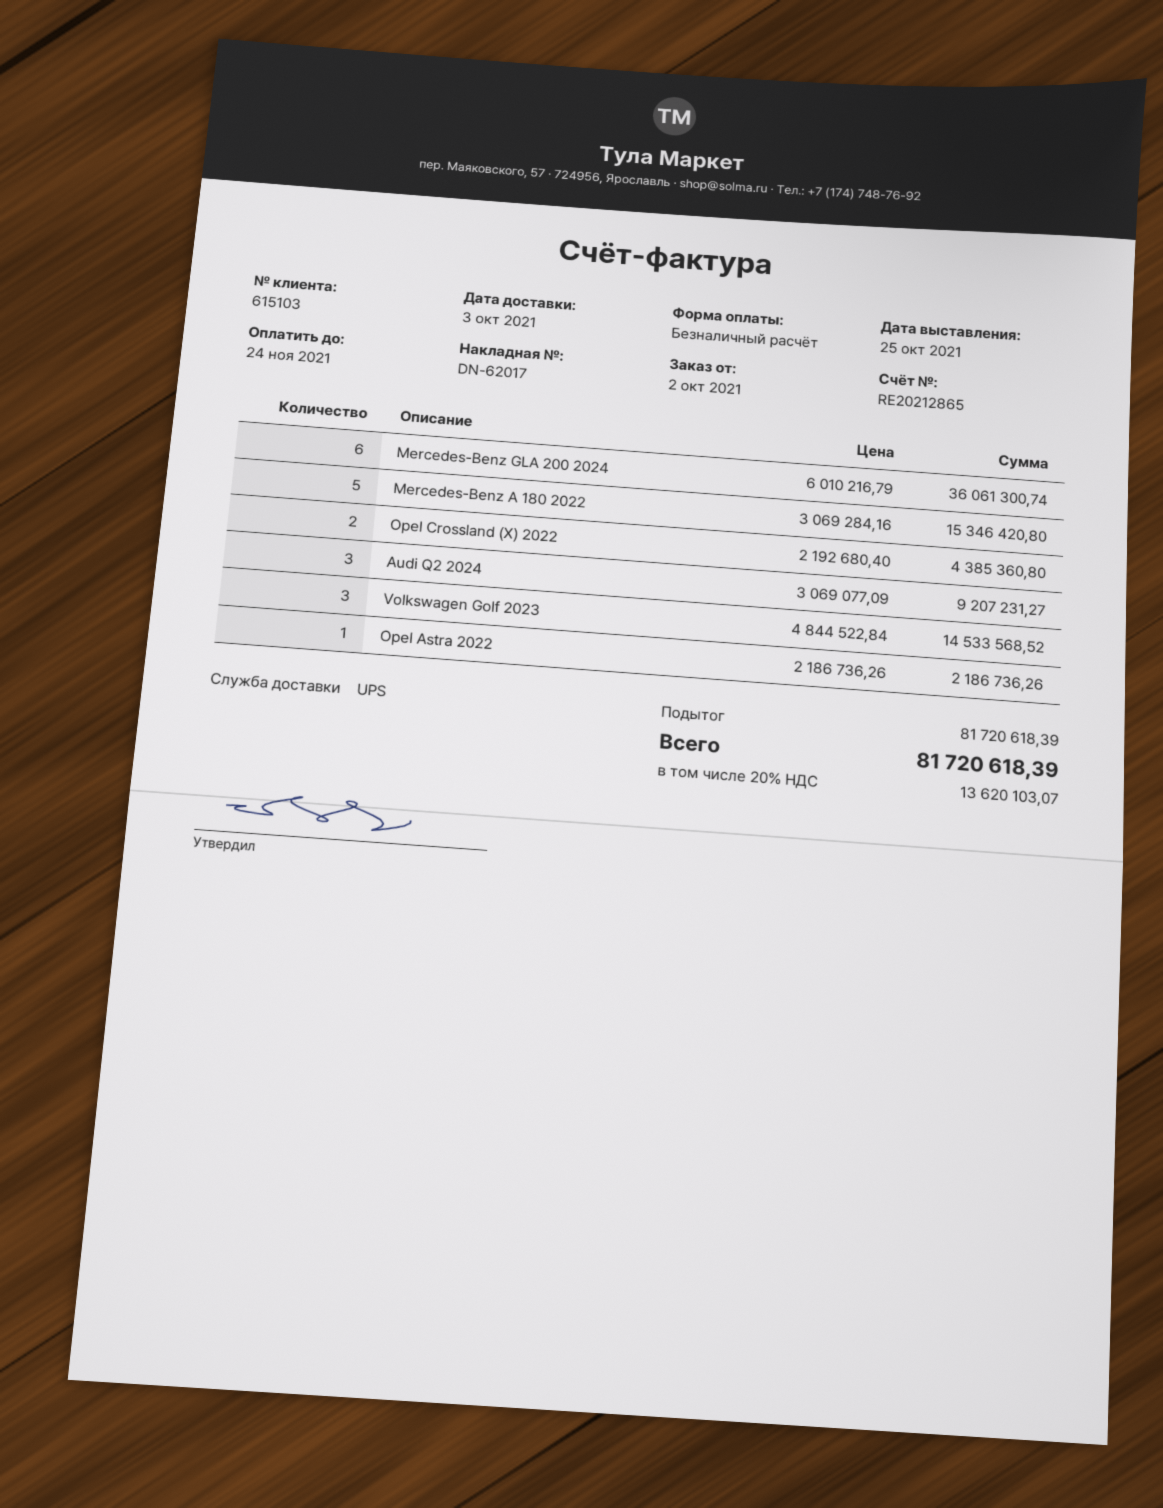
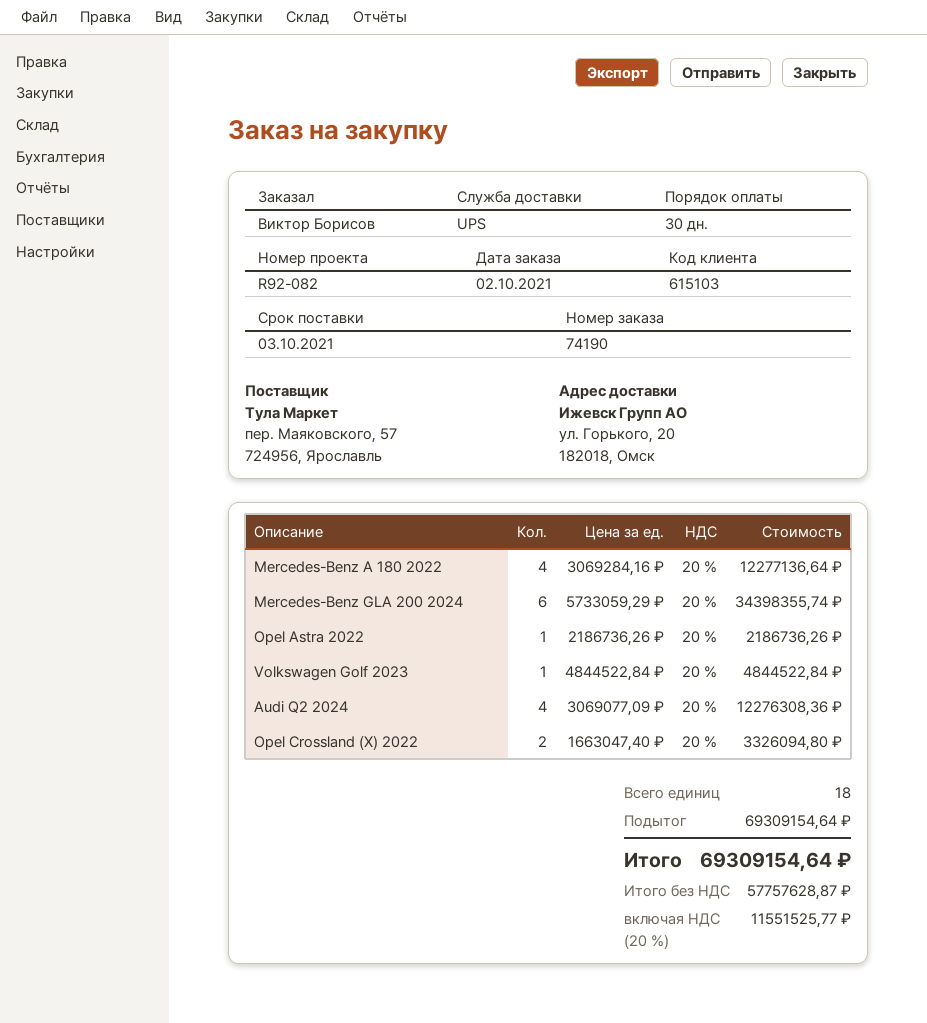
Mercedes-Benz GLA 200 2024: 6 x 6010216.79 = 36061300.74 -> 6 x 5733059.29 = 34398355.74
Mercedes-Benz A 180 2022: 5 x 3069284.16 = 15346420.80 -> 4 x 3069284.16 = 12277136.64
Opel Crossland (X) 2022: 2 x 2192680.40 = 4385360.80 -> 2 x 1663047.40 = 3326094.80
Audi Q2 2024: 3 x 3069077.09 = 9207231.27 -> 4 x 3069077.09 = 12276308.36
Volkswagen Golf 2023: 3 x 4844522.84 = 14533568.52 -> 1 x 4844522.84 = 4844522.84
subtotal: 81720618.39 -> 69309154.64
tax: 20% = 13620103.07 -> 20% = 11551525.77
total: 81720618.39 -> 69309154.64

